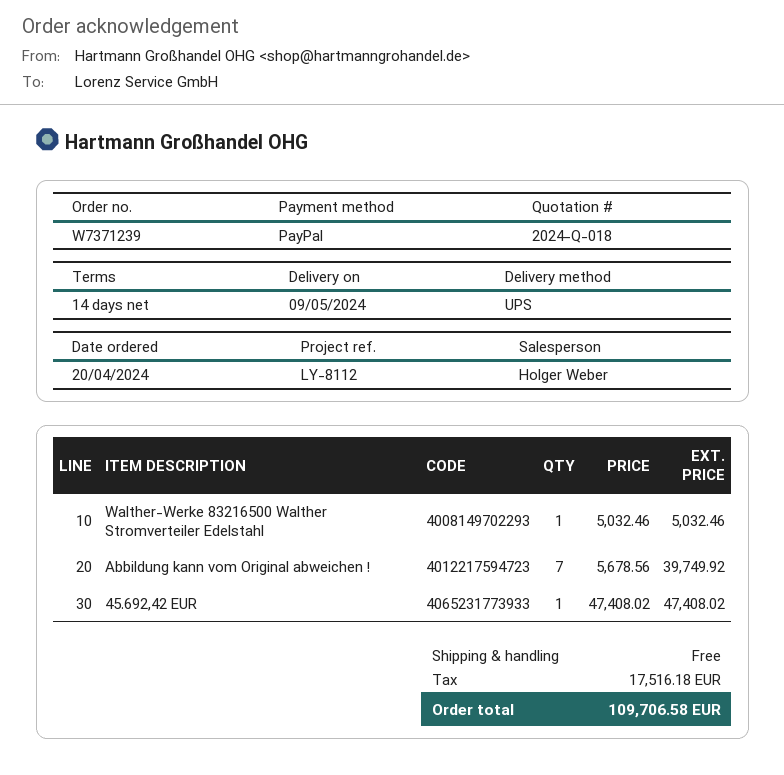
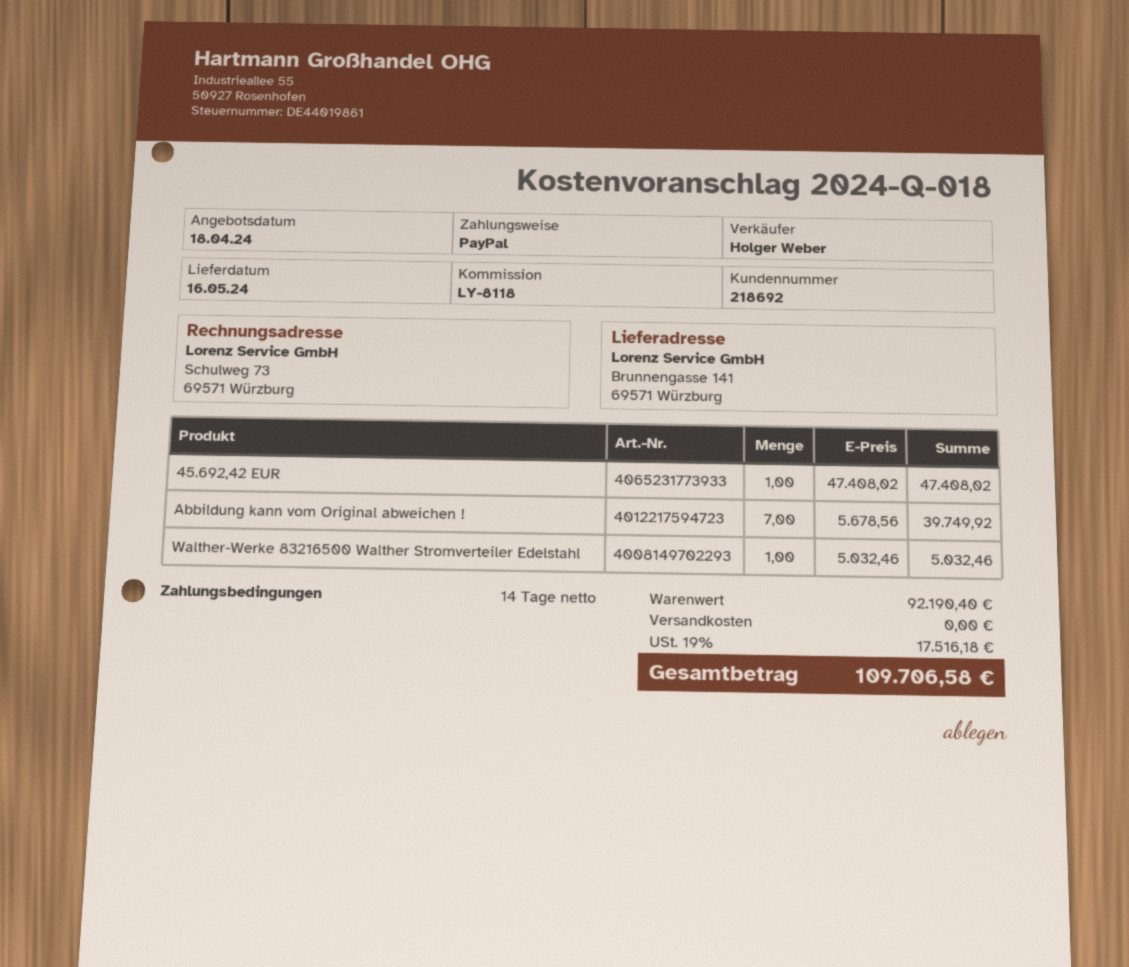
delivery date: 2024-05-09 -> 2024-05-16
reference: LY-8112 -> LY-8118

